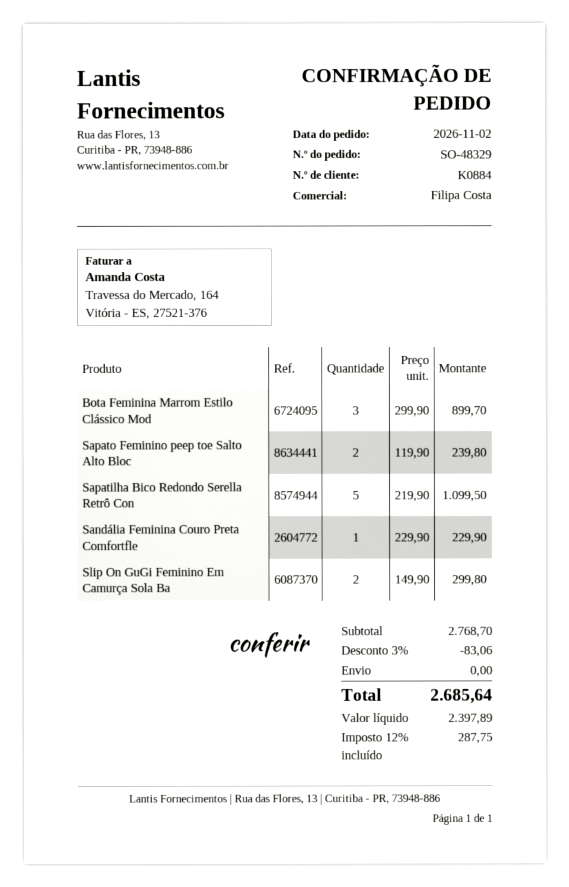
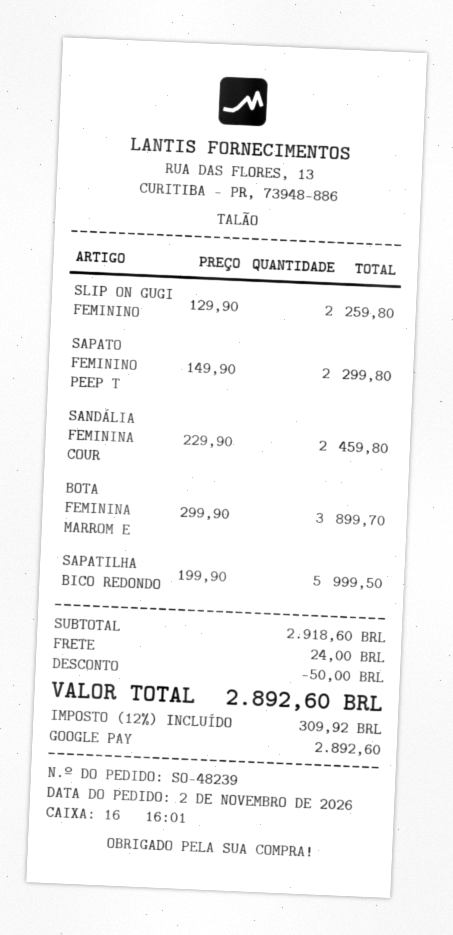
order number: SO-48329 -> SO-48239
Sapato Feminino peep toe Salto Alto Bloc: 2 x 119.90 = 239.80 -> 2 x 149.90 = 299.80
Sapatilha Bico Redondo Serella Retrô Con: 5 x 219.90 = 1099.50 -> 5 x 199.90 = 999.50
Sandália Feminina Couro Preta Comfortfle: 1 x 229.90 = 229.90 -> 2 x 229.90 = 459.80
Slip On GuGi Feminino Em Camurça Sola Ba: 2 x 149.90 = 299.80 -> 2 x 129.90 = 259.80
subtotal: 2768.70 -> 2918.60
discount: 83.06 -> 50.00
shipping: 0.00 -> 24.00
tax: 12% = 287.75 -> 12% = 309.92
total: 2685.64 -> 2892.60

